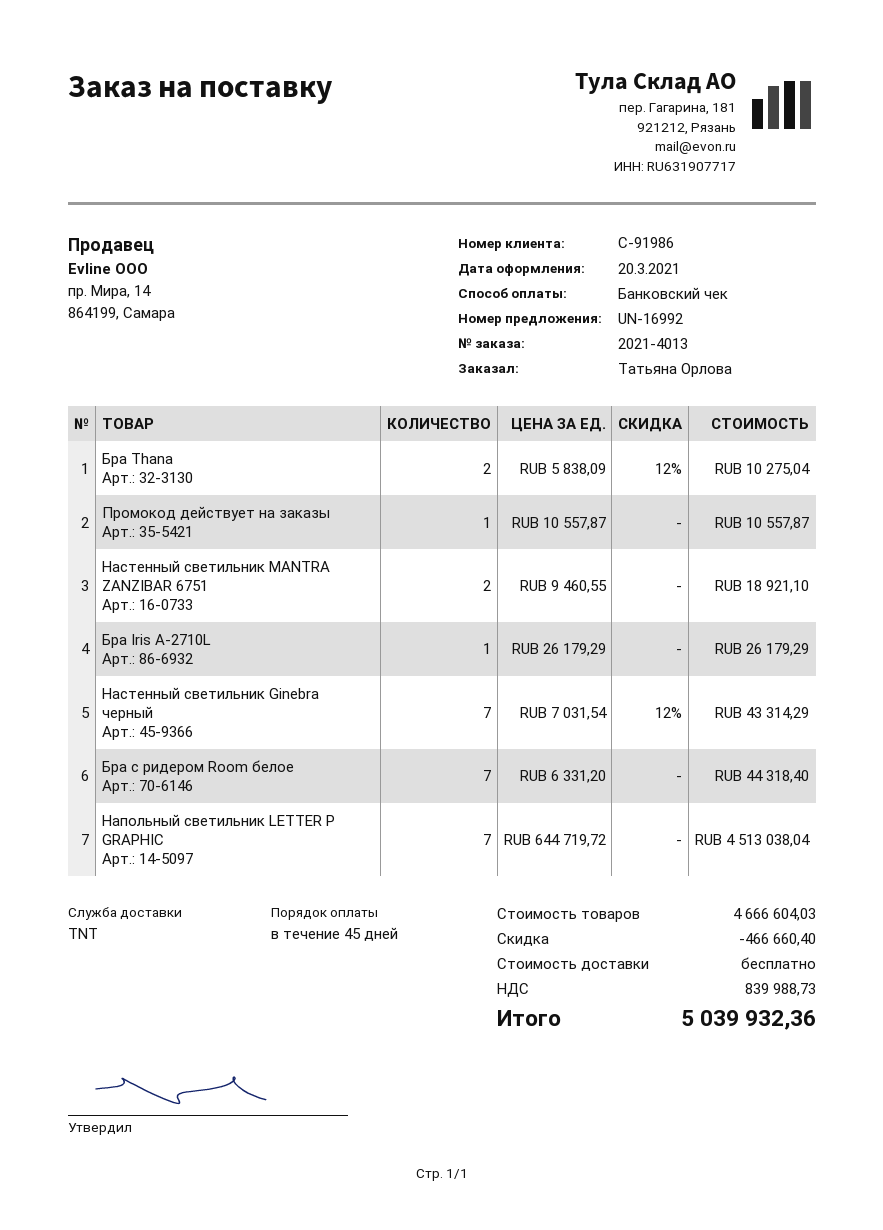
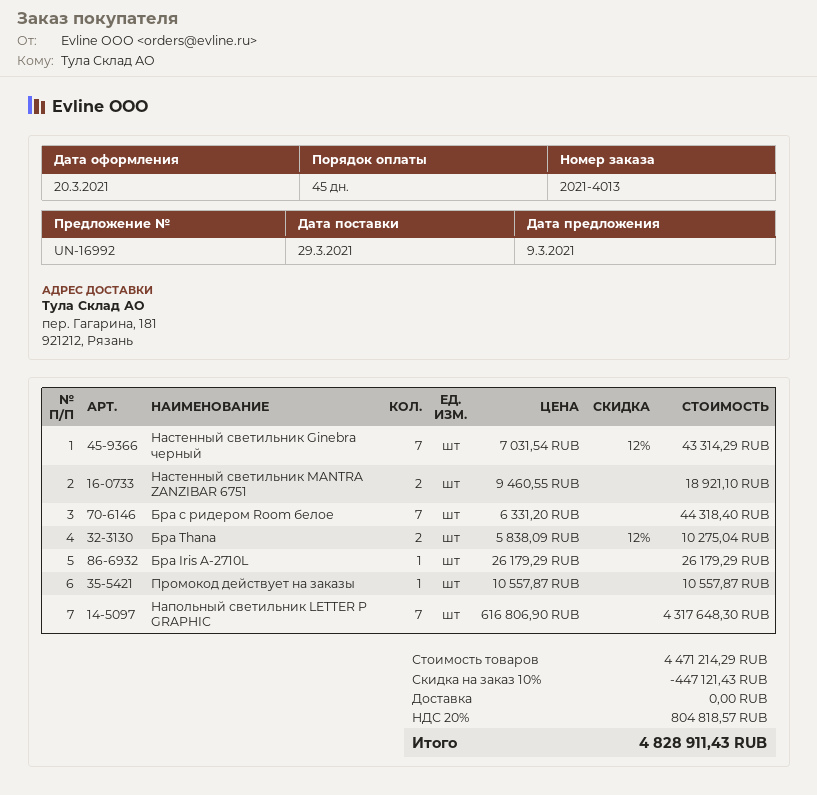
Напольный светильник LETTER P GRAPHIC: 7 x 644719.72 = 4513038.04 -> 7 x 616806.90 = 4317648.30
subtotal: 4666604.03 -> 4471214.29
discount: 466660.40 -> 447121.43
tax: 839988.73 -> 804818.57
total: 5039932.36 -> 4828911.43

